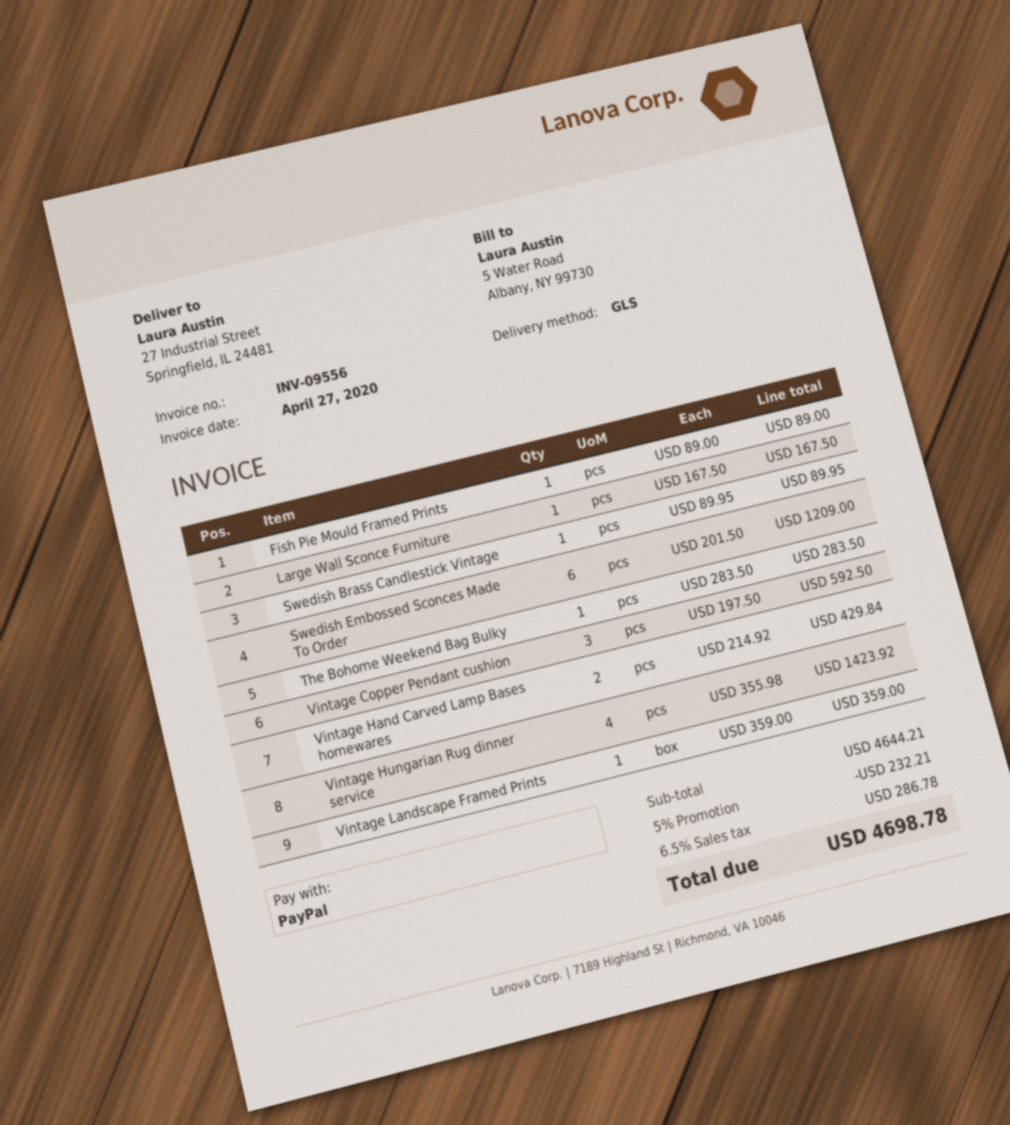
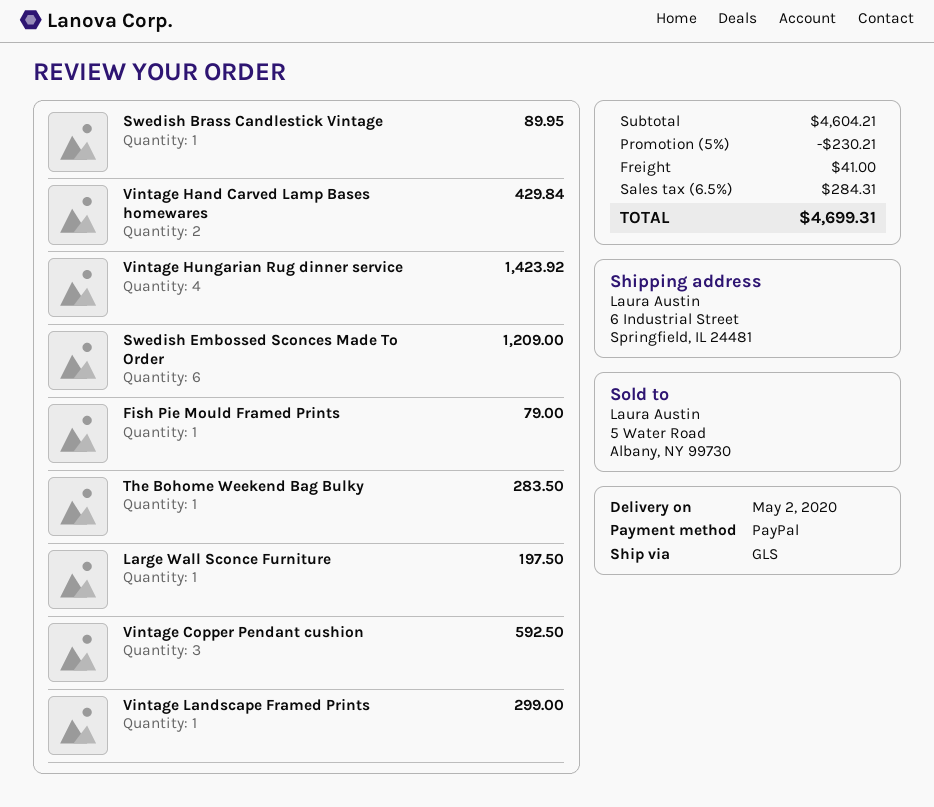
ship to: 27 Industrial Street, Springfield, IL 24481 -> 6 Industrial Street, Springfield, IL 24481
Fish Pie Mould Framed Prints: 1 for 89.00 -> 1 for 79.00
Large Wall Sconce Furniture: 1 for 167.50 -> 1 for 197.50
Vintage Landscape Framed Prints: 1 for 359.00 -> 1 for 299.00
subtotal: 4644.21 -> 4604.21
discount: 5% = 232.21 -> 5% = 230.21
shipping: none -> 41.00
tax: 6.5% = 286.78 -> 6.5% = 284.31
total: 4698.78 -> 4699.31

